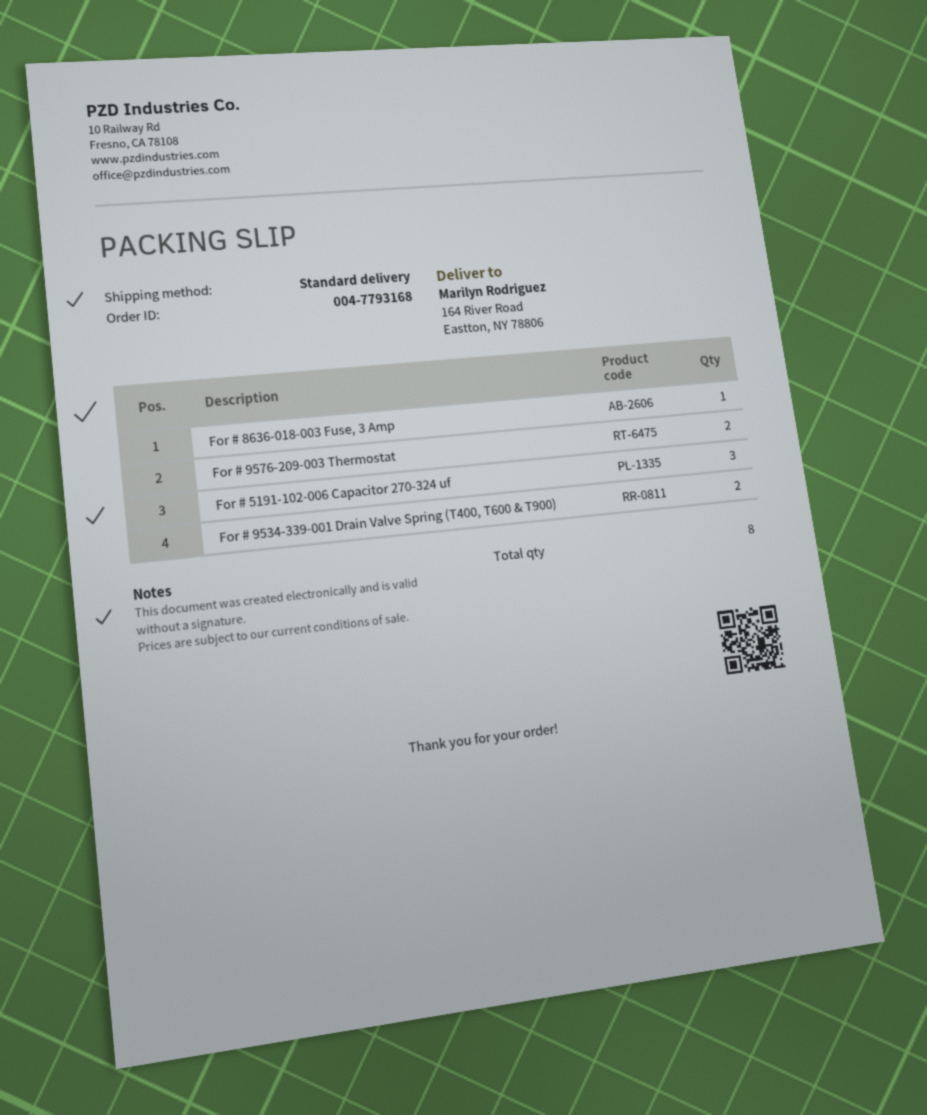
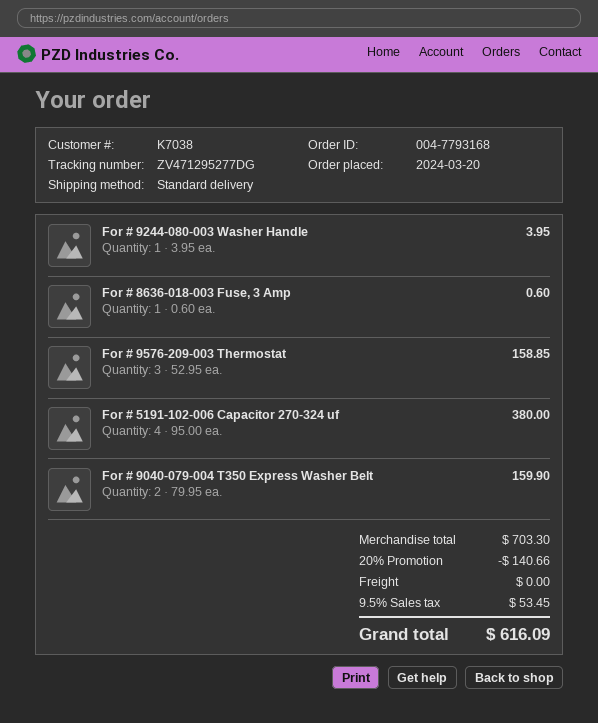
For # 9576-209-003 Thermostat: 2 -> 3
For # 5191-102-006 Capacitor 270-324 uf: 3 -> 4
For # 9534-339-001 Drain Valve Spring (T400, T600 & T900): 2 -> none
For # 9244-080-003 Washer Handle: none -> 1
For # 9040-079-004 T350 Express Washer Belt: none -> 2

